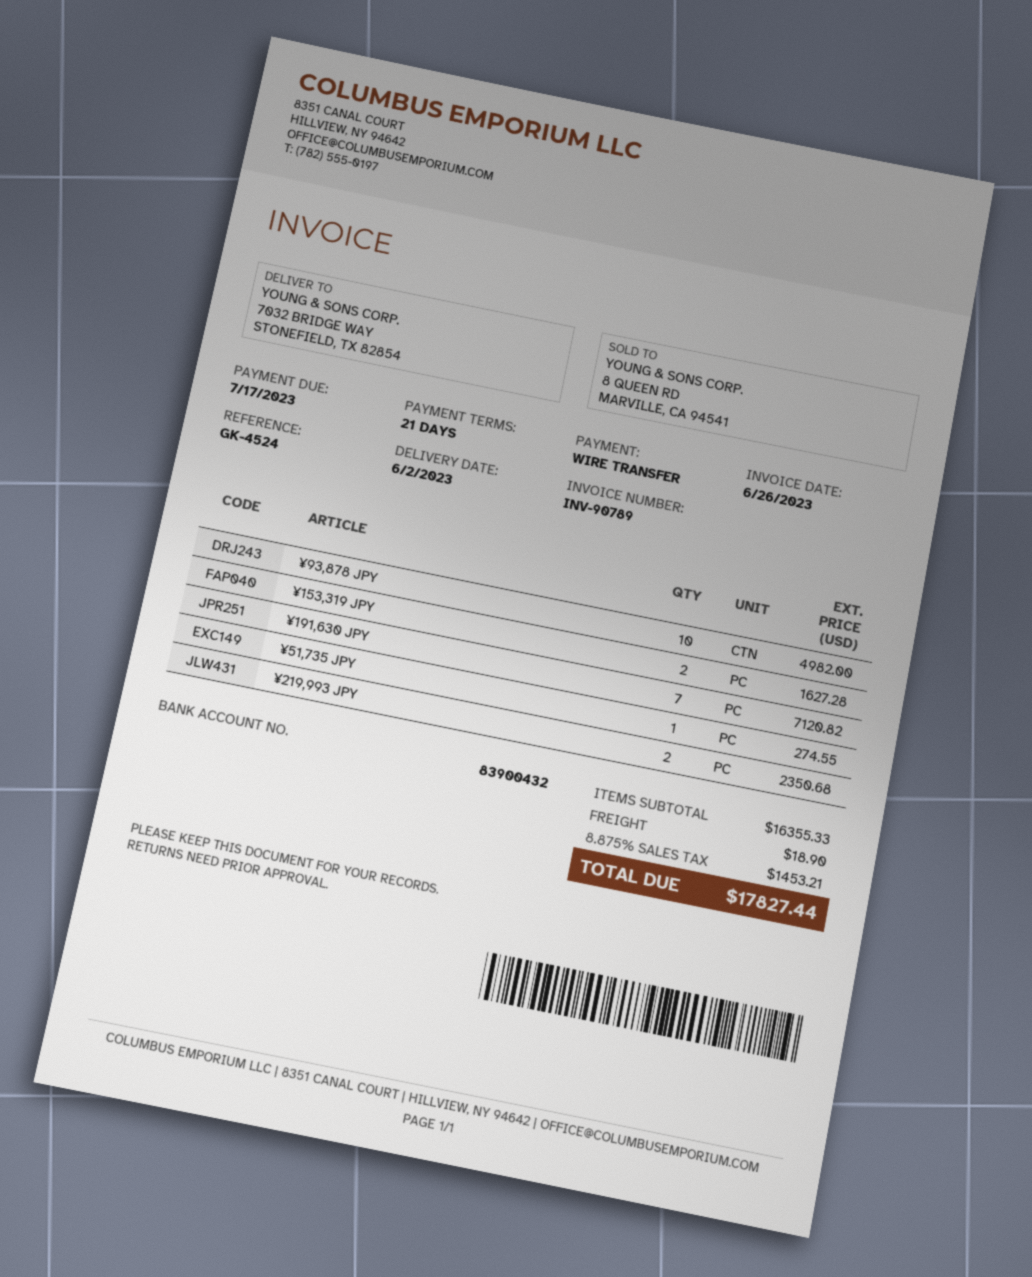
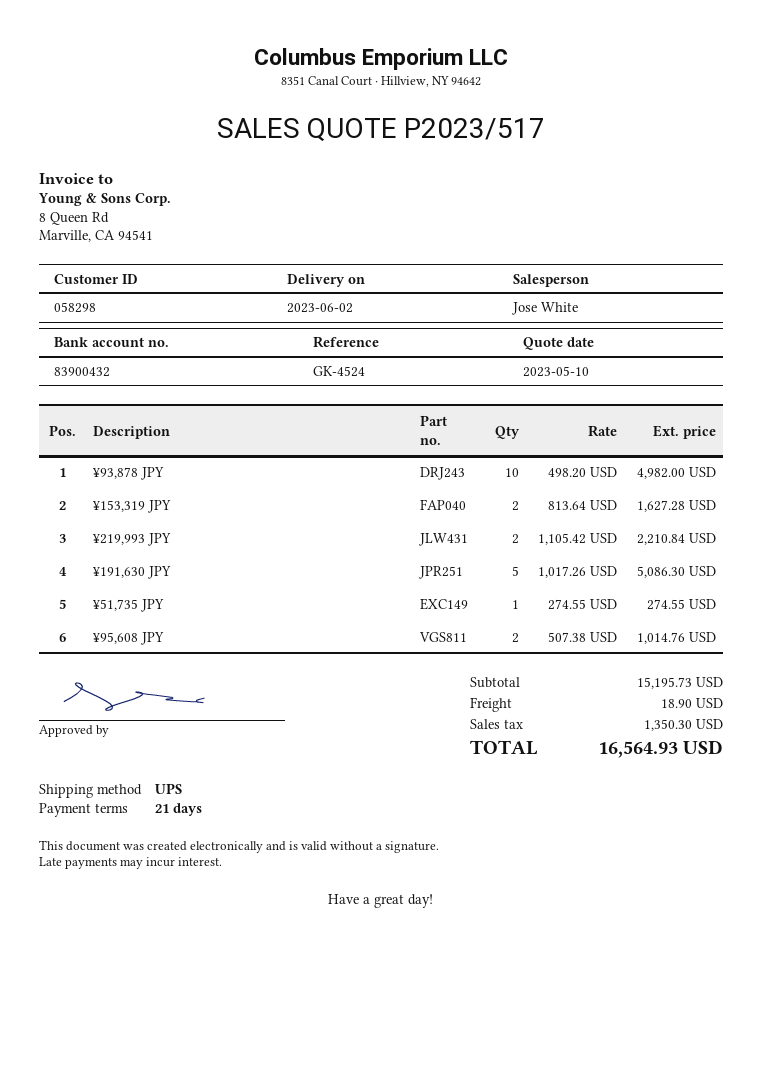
¥191,630 JPY: 7 for 7120.82 -> 5 for 5086.30
¥219,993 JPY: 2 for 2350.68 -> 2 for 2210.84
¥95,608 JPY: none -> 2 for 1014.76
subtotal: 16355.33 -> 15195.73
tax: 1453.21 -> 1350.30
total: 17827.44 -> 16564.93

